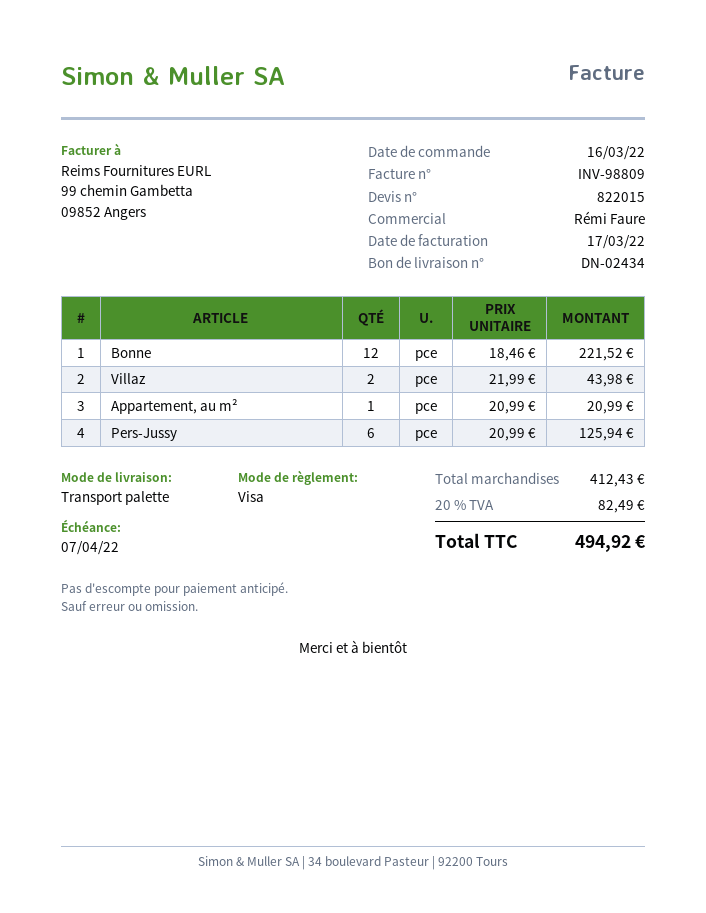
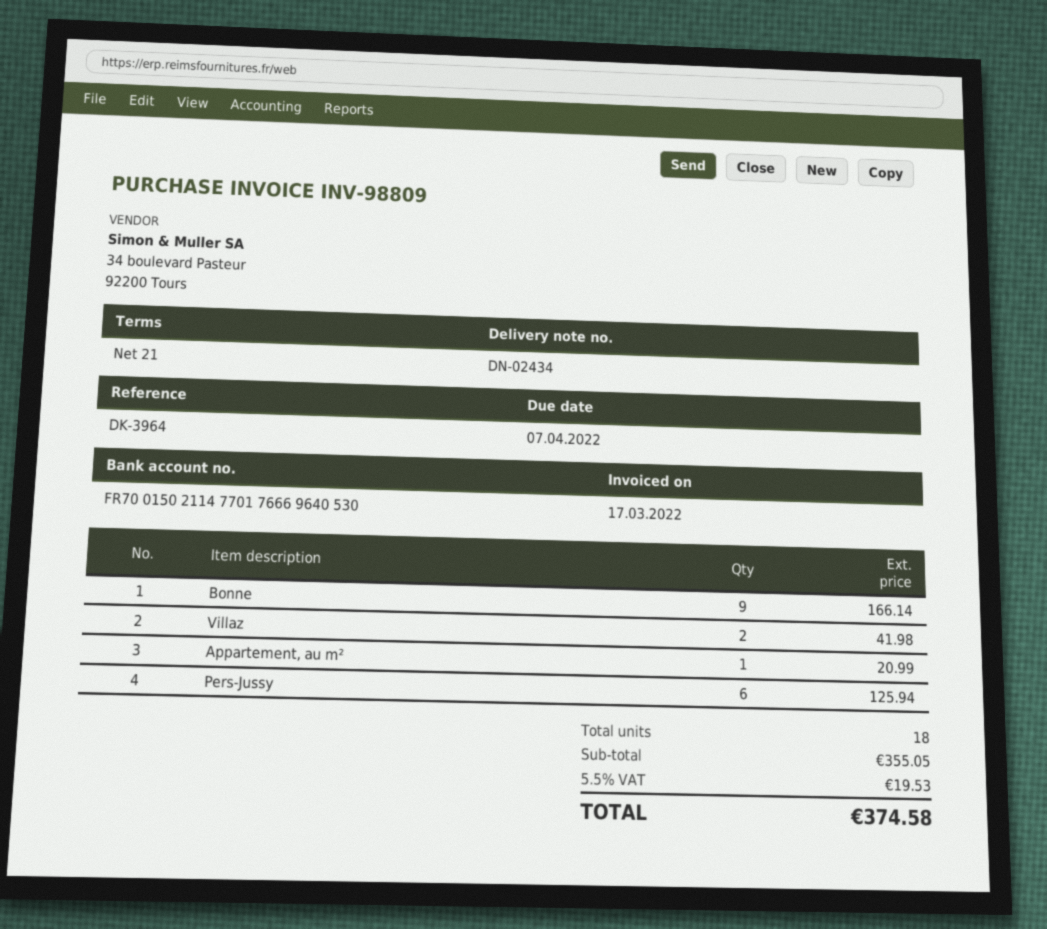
Bonne: 12 for 221.52 -> 9 for 166.14
Villaz: 2 for 43.98 -> 2 for 41.98
subtotal: 412.43 -> 355.05
tax: 20% = 82.49 -> 5.5% = 19.53
total: 494.92 -> 374.58

